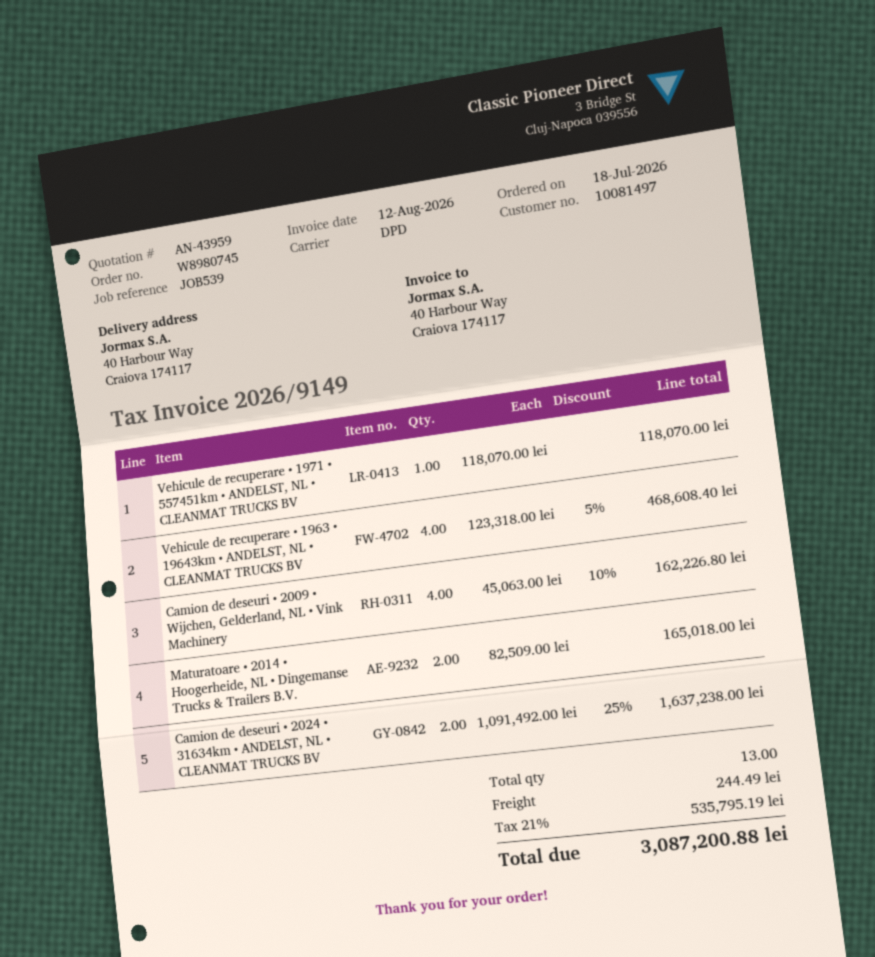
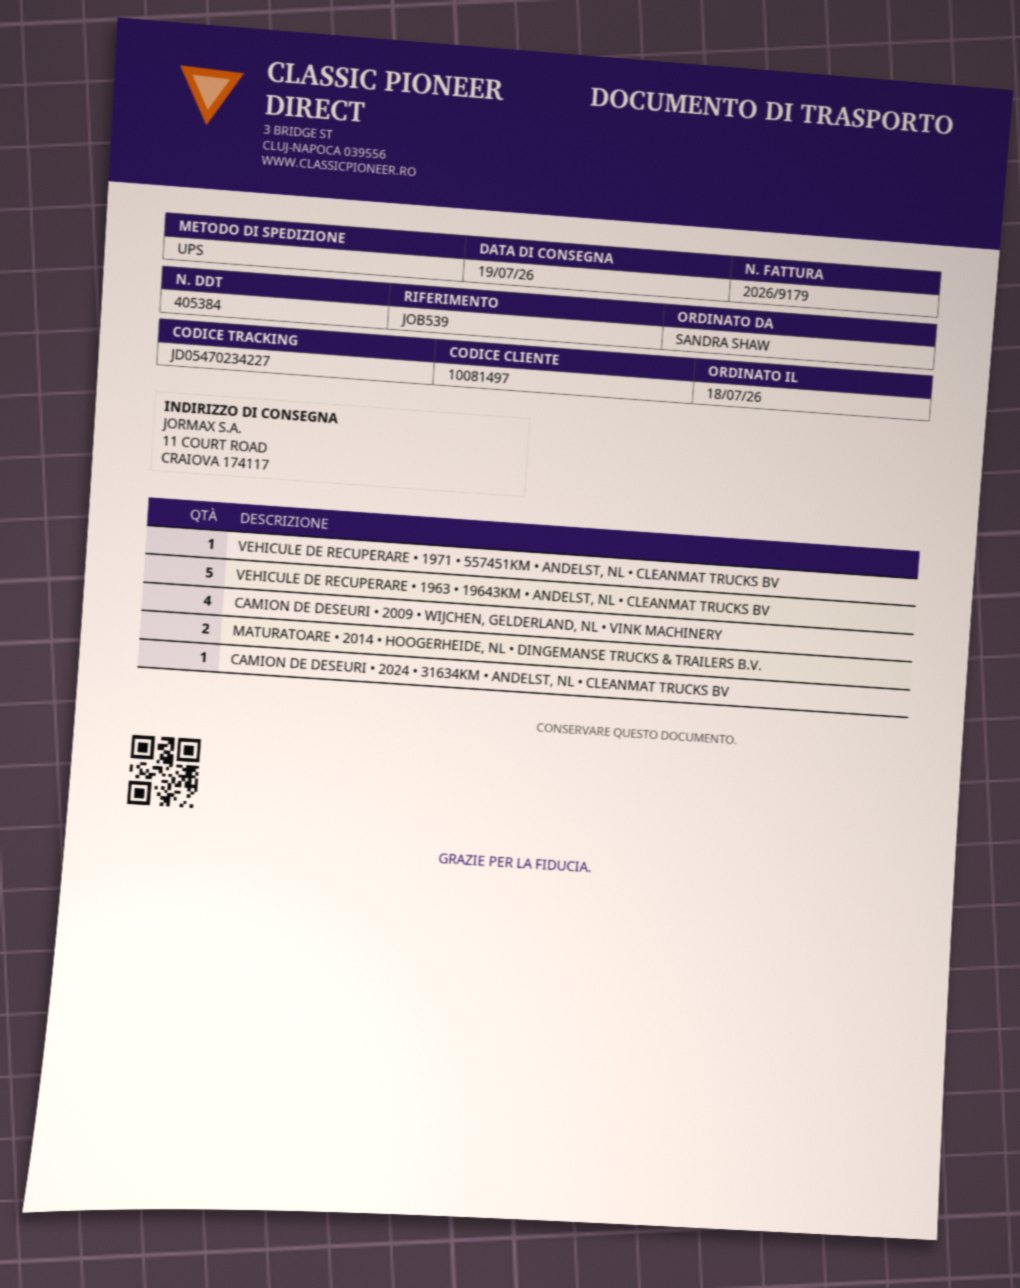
invoice number: 2026/9149 -> 2026/9179
shipping method: DPD -> UPS
ship to: 40 Harbour Way, Craiova 174117 -> 11 COURT ROAD, CRAIOVA 174117
Vehicule de recuperare • 1963 • 19643km • ANDELST, NL • CLEANMAT TRUCKS BV: 4 -> 5
Camion de deseuri • 2024 • 31634km • ANDELST, NL • CLEANMAT TRUCKS BV: 2 -> 1

